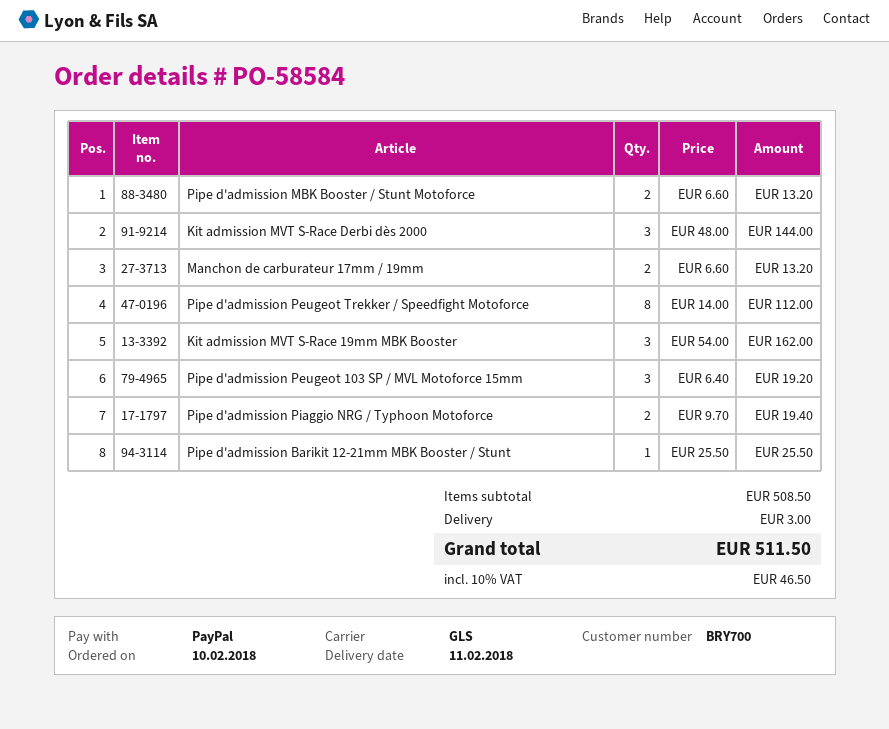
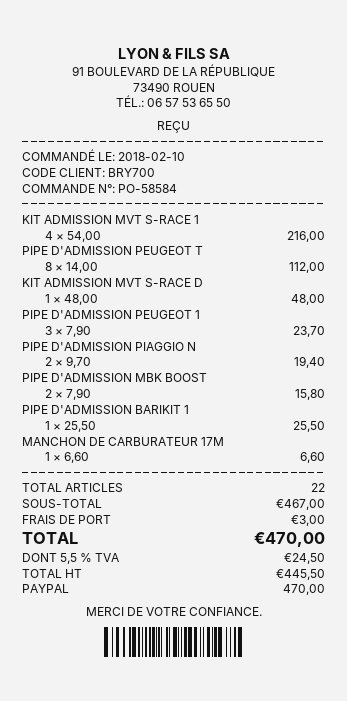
Pipe d'admission MBK Booster / Stunt Motoforce: 2 x 6.60 = 13.20 -> 2 x 7.90 = 15.80
Kit admission MVT S-Race Derbi dès 2000: 3 x 48.00 = 144.00 -> 1 x 48.00 = 48.00
Manchon de carburateur 17mm / 19mm: 2 x 6.60 = 13.20 -> 1 x 6.60 = 6.60
Kit admission MVT S-Race 19mm MBK Booster: 3 x 54.00 = 162.00 -> 4 x 54.00 = 216.00
Pipe d'admission Peugeot 103 SP / MVL Motoforce 15mm: 3 x 6.40 = 19.20 -> 3 x 7.90 = 23.70
subtotal: 508.50 -> 467.00
tax: 10% = 46.50 -> 5.5% = 24.50
total: 511.50 -> 470.00

